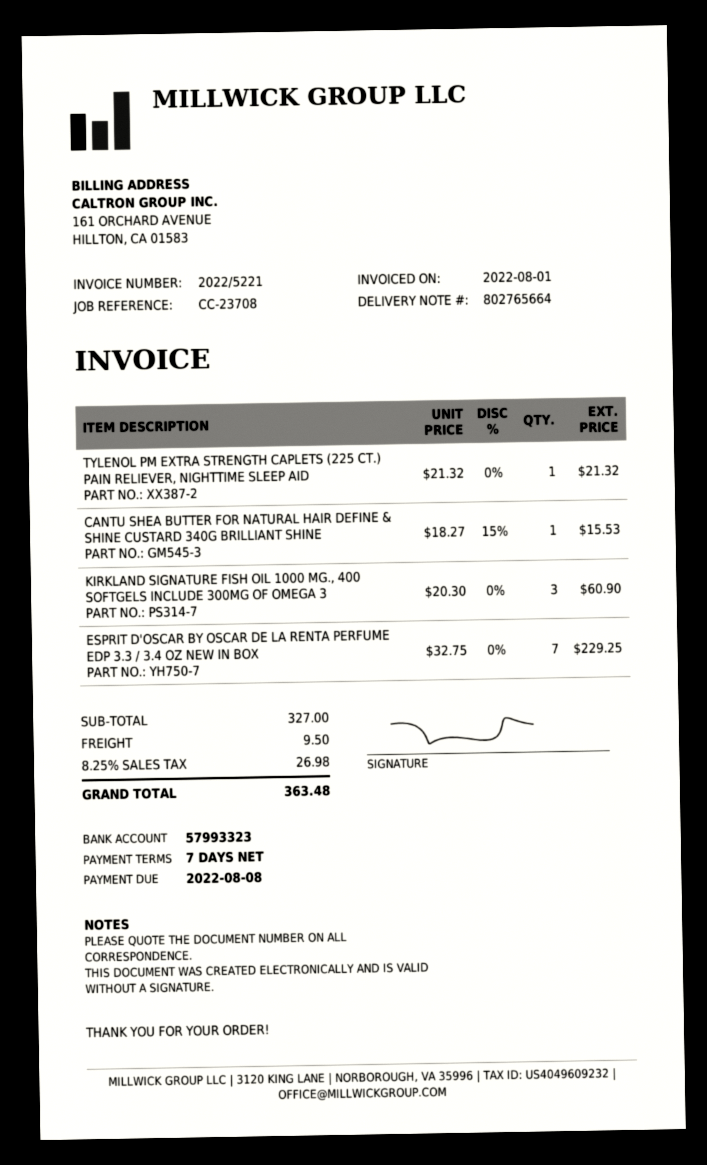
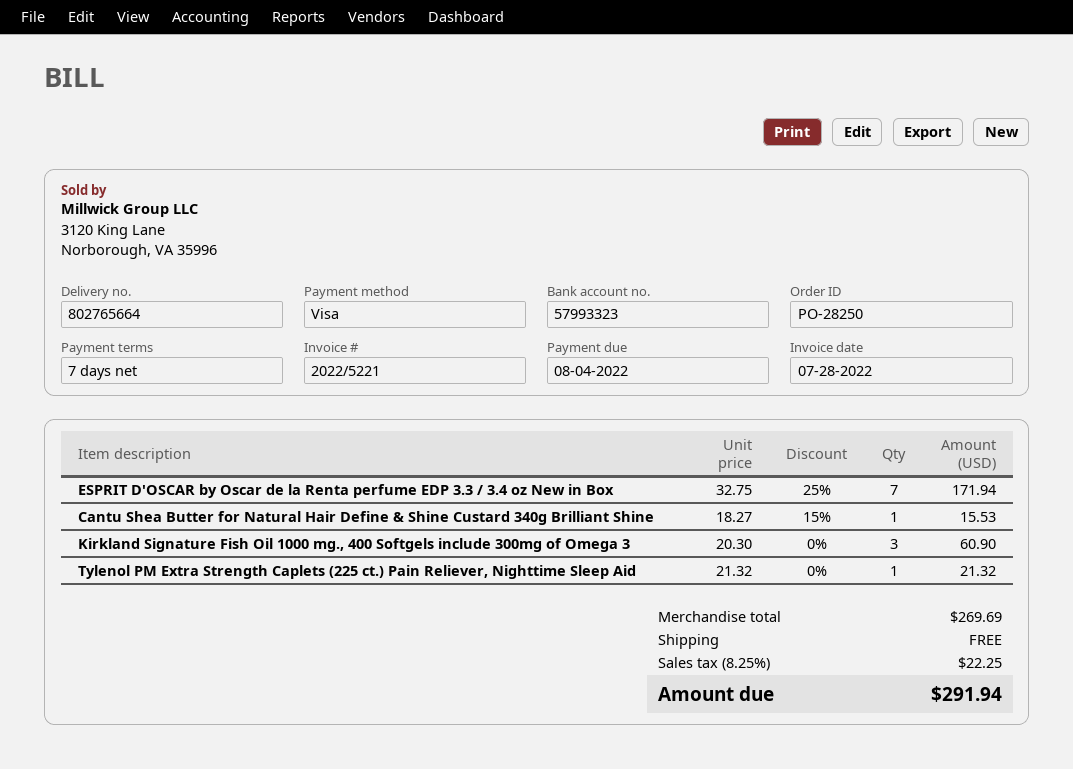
invoice date: 2022-08-01 -> 2022-07-28
due date: 2022-08-08 -> 2022-08-04
ESPRIT D'OSCAR BY OSCAR DE LA RENTA PERFUME EDP 3.3 / 3.4 OZ NEW IN BOX: 7 x 32.75 = 229.25 -> 7 x 32.75 - 25% = 171.94
subtotal: 327.00 -> 269.69
shipping: 9.50 -> 0.00
tax: 8.25% = 26.98 -> 8.25% = 22.25
total: 363.48 -> 291.94

